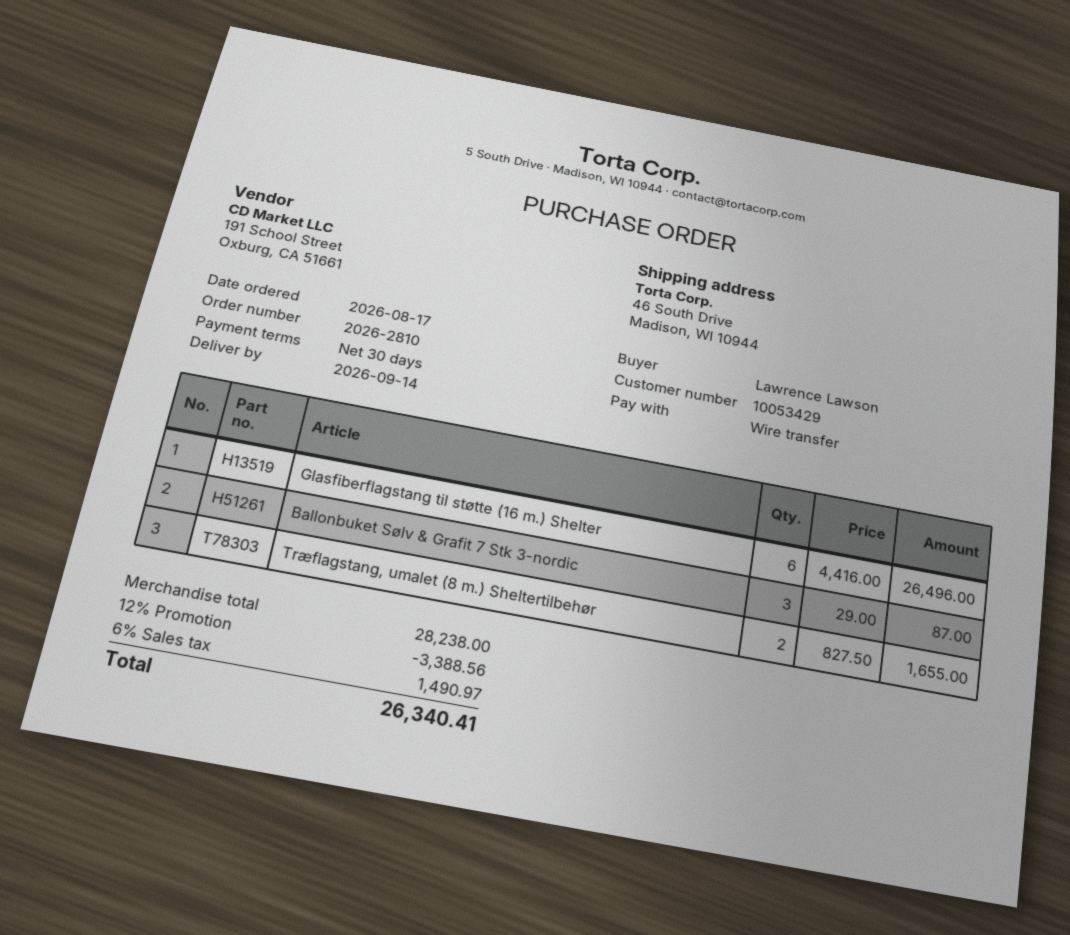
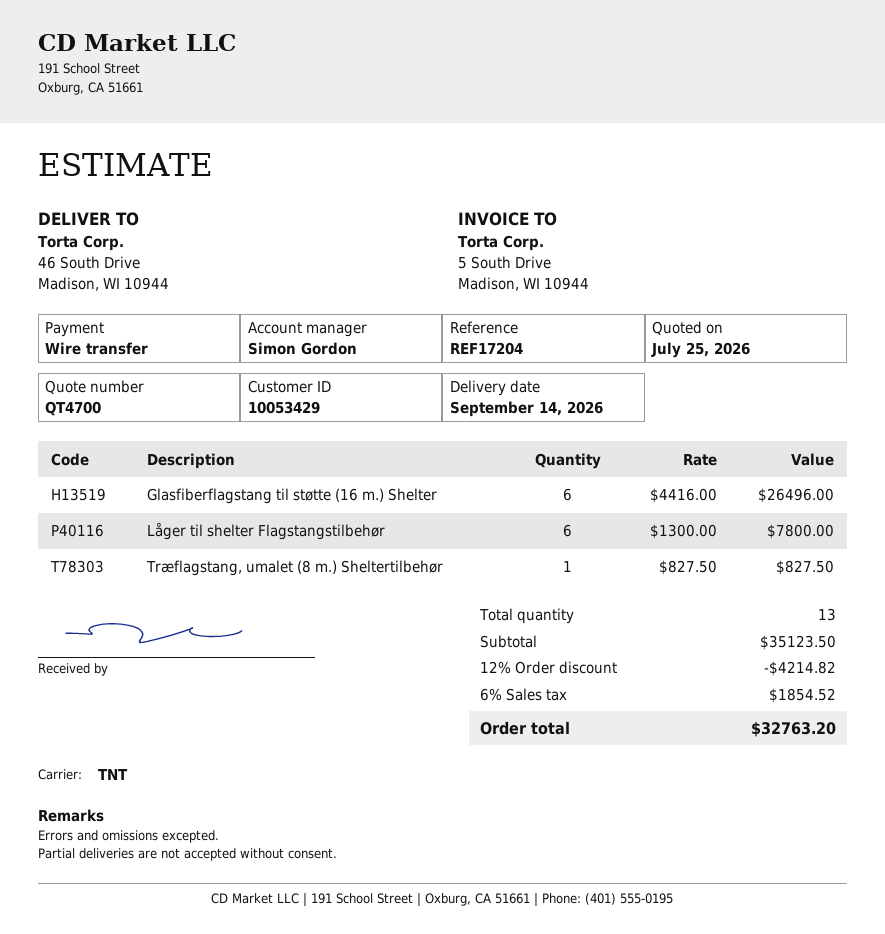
Ballonbuket Sølv & Grafit 7 Stk 3-nordic: 3 x 29.00 = 87.00 -> none
Træflagstang, umalet (8 m.) Sheltertilbehør: 2 x 827.50 = 1655.00 -> 1 x 827.50 = 827.50
Låger til shelter Flagstangstilbehør: none -> 6 x 1300.00 = 7800.00
subtotal: 28238.00 -> 35123.50
discount: 12% = 3388.56 -> 12% = 4214.82
tax: 6% = 1490.97 -> 6% = 1854.52
total: 26340.41 -> 32763.20

